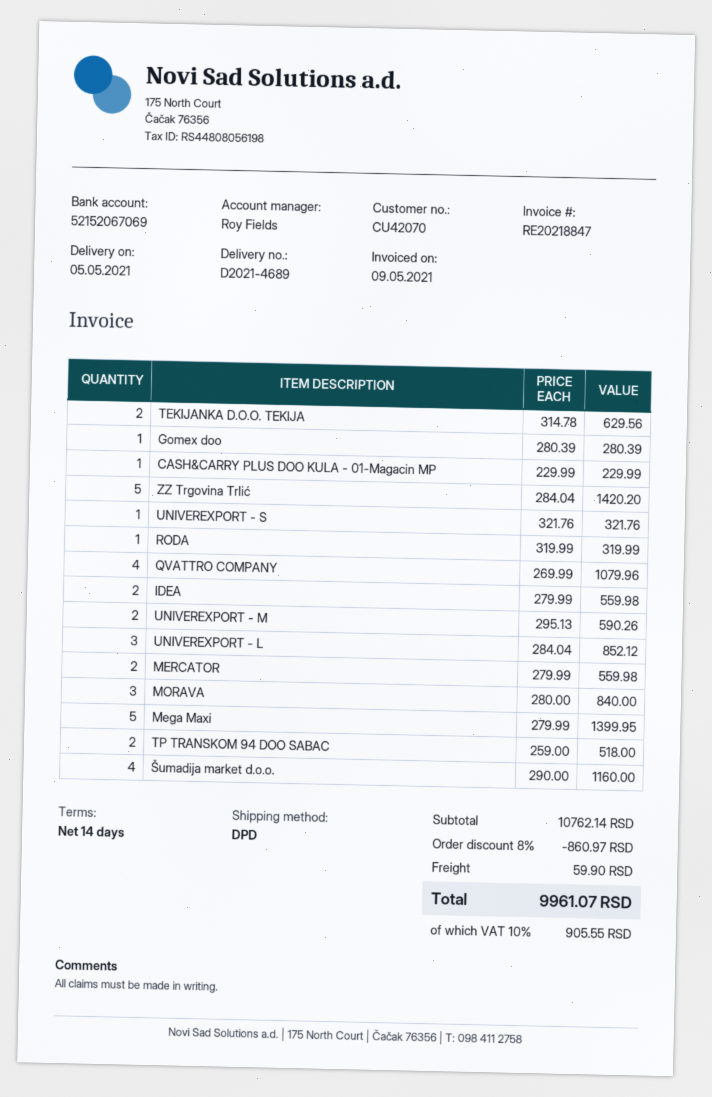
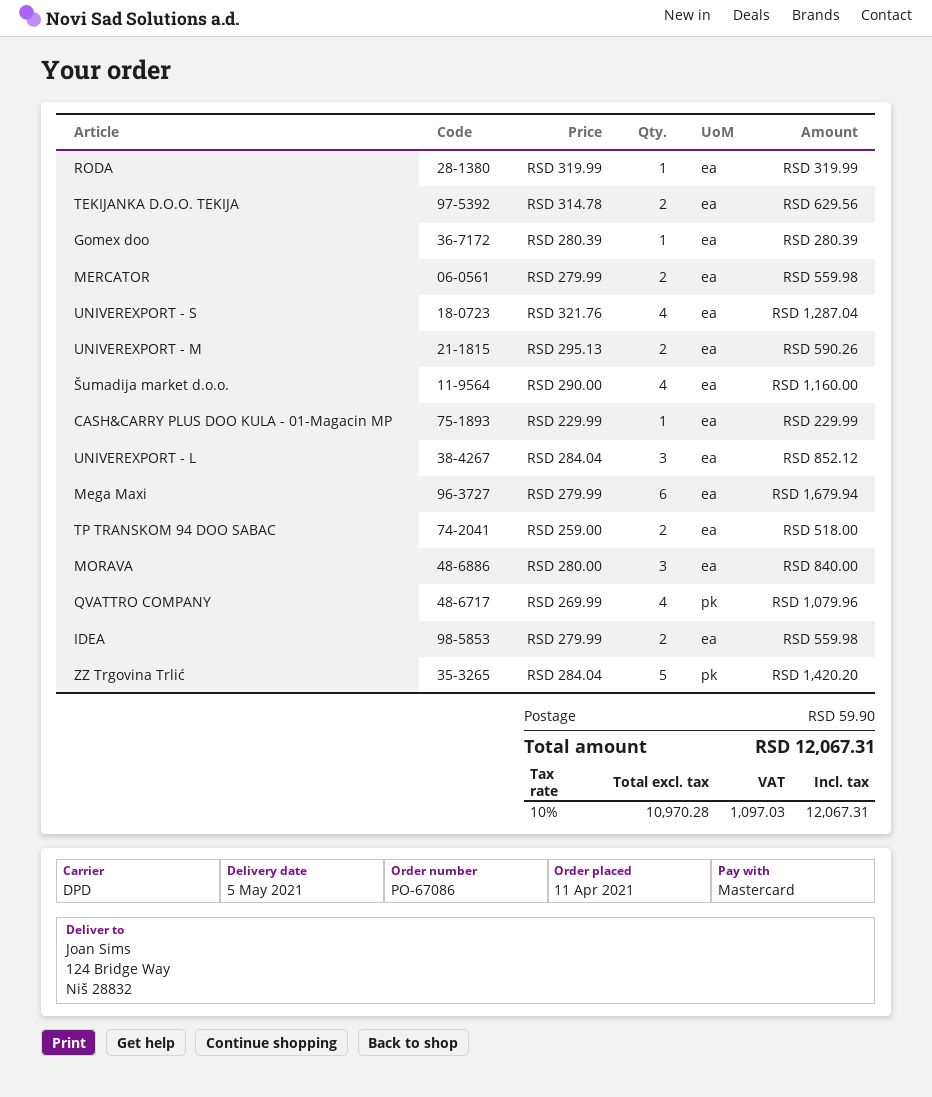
UNIVEREXPORT - S: 1 x 321.76 = 321.76 -> 4 x 321.76 = 1287.04
Mega Maxi: 5 x 279.99 = 1399.95 -> 6 x 279.99 = 1679.94
discount: 8% = 860.97 -> none
tax: 10% = 905.55 -> 10% = 1097.03
total: 9961.07 -> 12067.31

